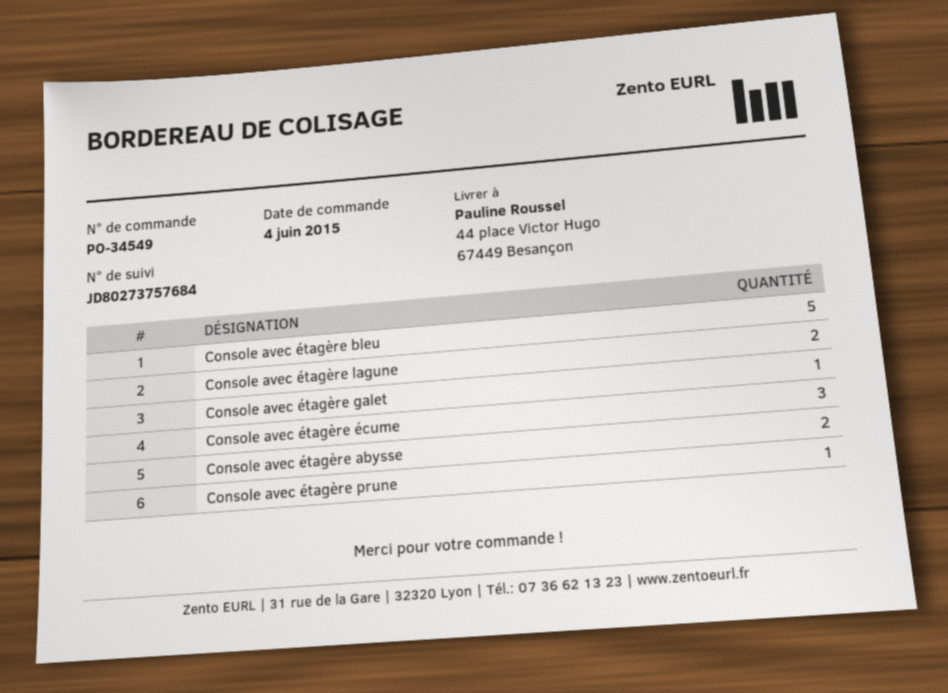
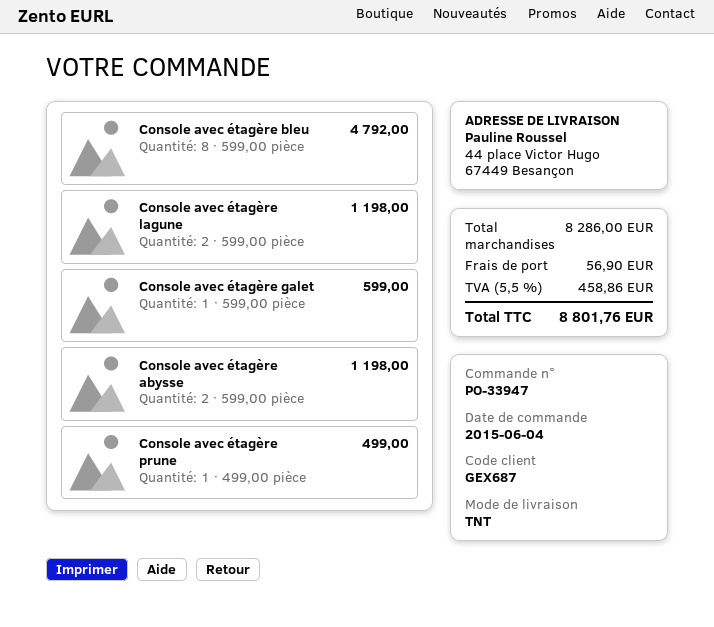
order number: PO-34549 -> PO-33947
Console avec étagère bleu: 5 -> 8
Console avec étagère écume: 3 -> none

